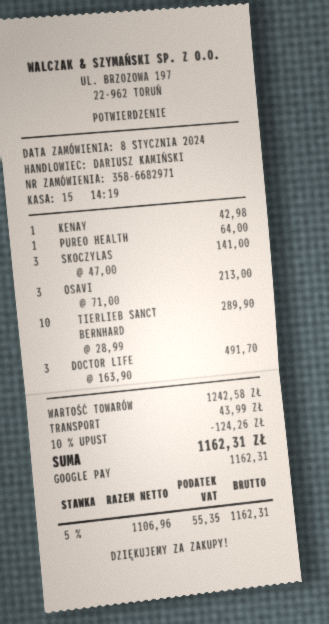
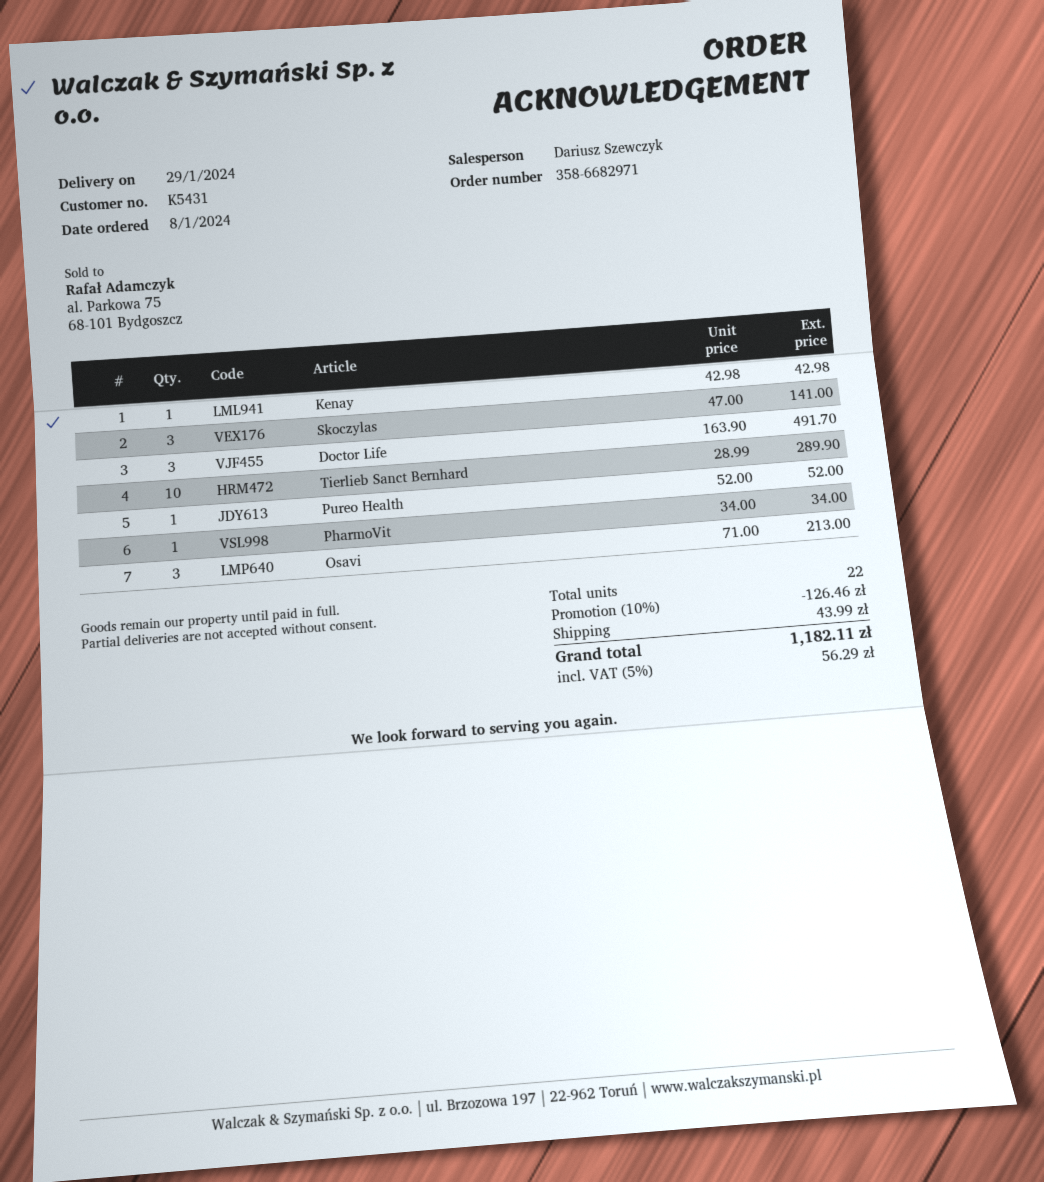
sales rep: DARIUSZ KAMIŃSKI -> Dariusz Szewczyk
PUREO HEALTH: 1 x 64.00 = 64.00 -> 1 x 52.00 = 52.00
PharmoVit: none -> 1 x 34.00 = 34.00
discount: 10% = 124.26 -> 10% = 126.46
tax: 5% = 55.35 -> 5% = 56.29
total: 1162.31 -> 1182.11

